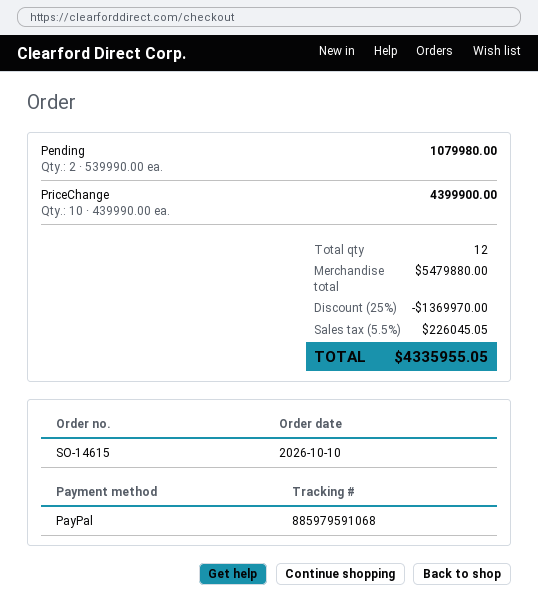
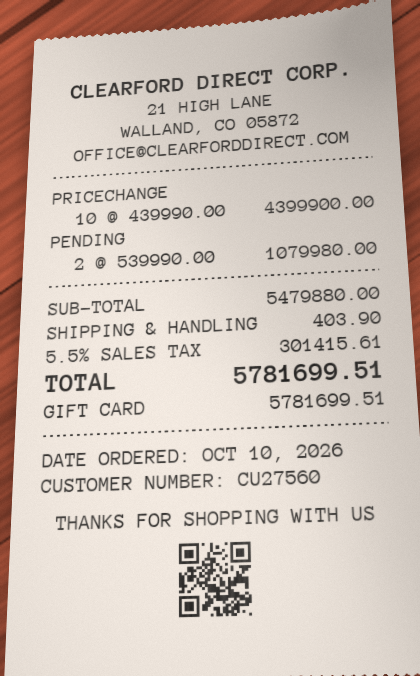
payment method: PayPal -> gift card
discount: 25% = 1369970.00 -> none
shipping: none -> 403.90
tax: 5.5% = 226045.05 -> 5.5% = 301415.61
total: 4335955.05 -> 5781699.51

